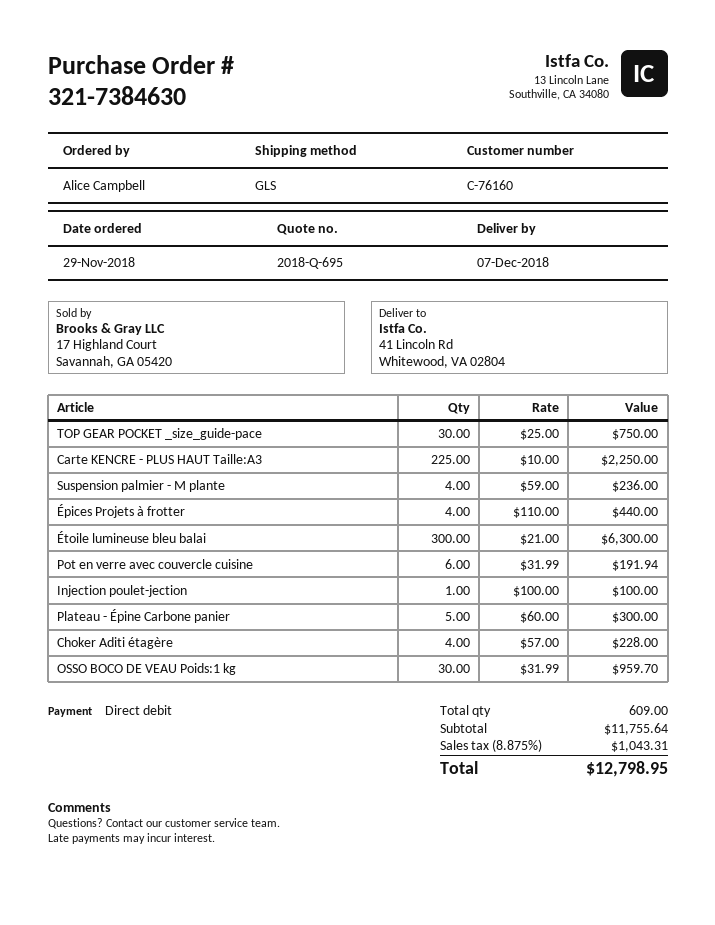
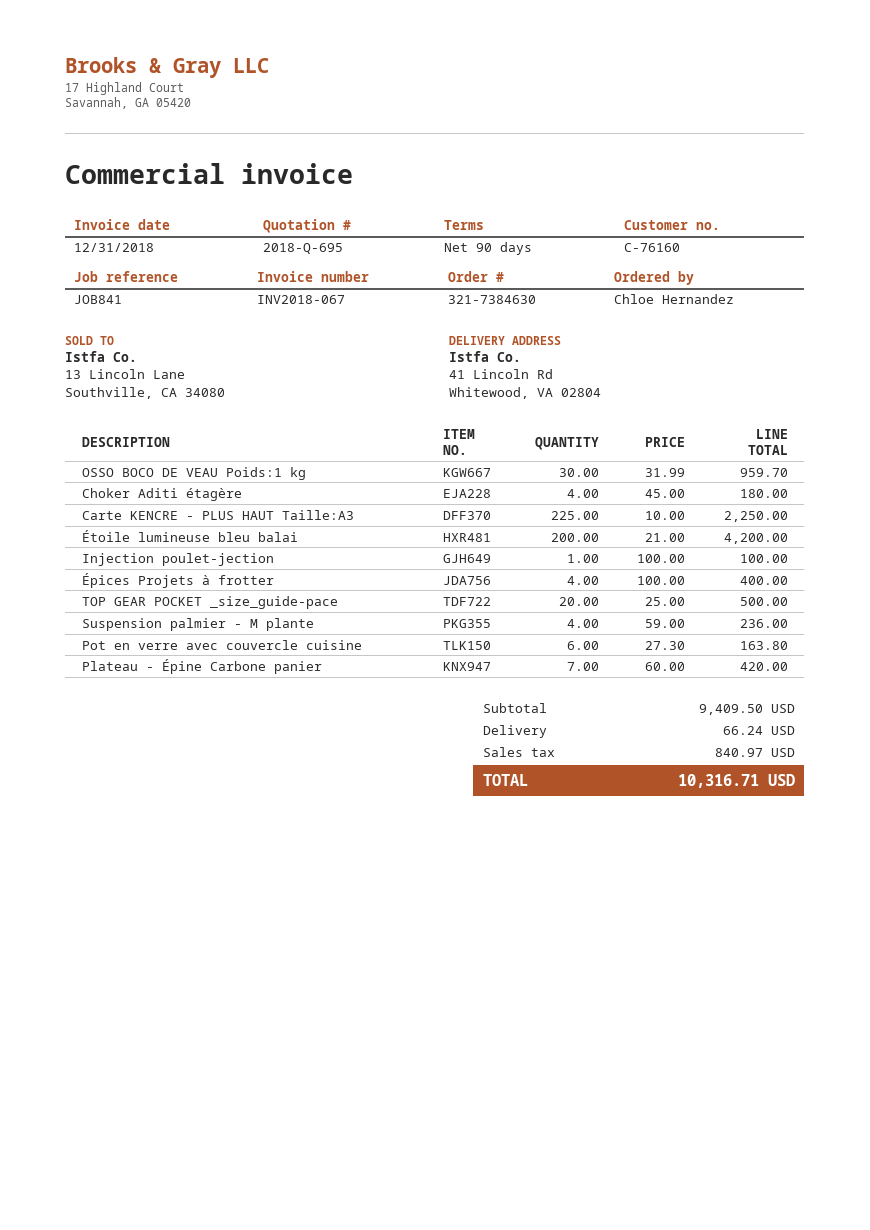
ordered by: Alice Campbell -> Chloe Hernandez
TOP GEAR POCKET _size_guide-pace: 30 x 25.00 = 750.00 -> 20 x 25.00 = 500.00
Épices Projets à frotter: 4 x 110.00 = 440.00 -> 4 x 100.00 = 400.00
Étoile lumineuse bleu balai: 300 x 21.00 = 6300.00 -> 200 x 21.00 = 4200.00
Pot en verre avec couvercle cuisine: 6 x 31.99 = 191.94 -> 6 x 27.30 = 163.80
Plateau - Épine Carbone panier: 5 x 60.00 = 300.00 -> 7 x 60.00 = 420.00
Choker Aditi étagère: 4 x 57.00 = 228.00 -> 4 x 45.00 = 180.00
subtotal: 11755.64 -> 9409.50
shipping: none -> 66.24
tax: 1043.31 -> 840.97
total: 12798.95 -> 10316.71

